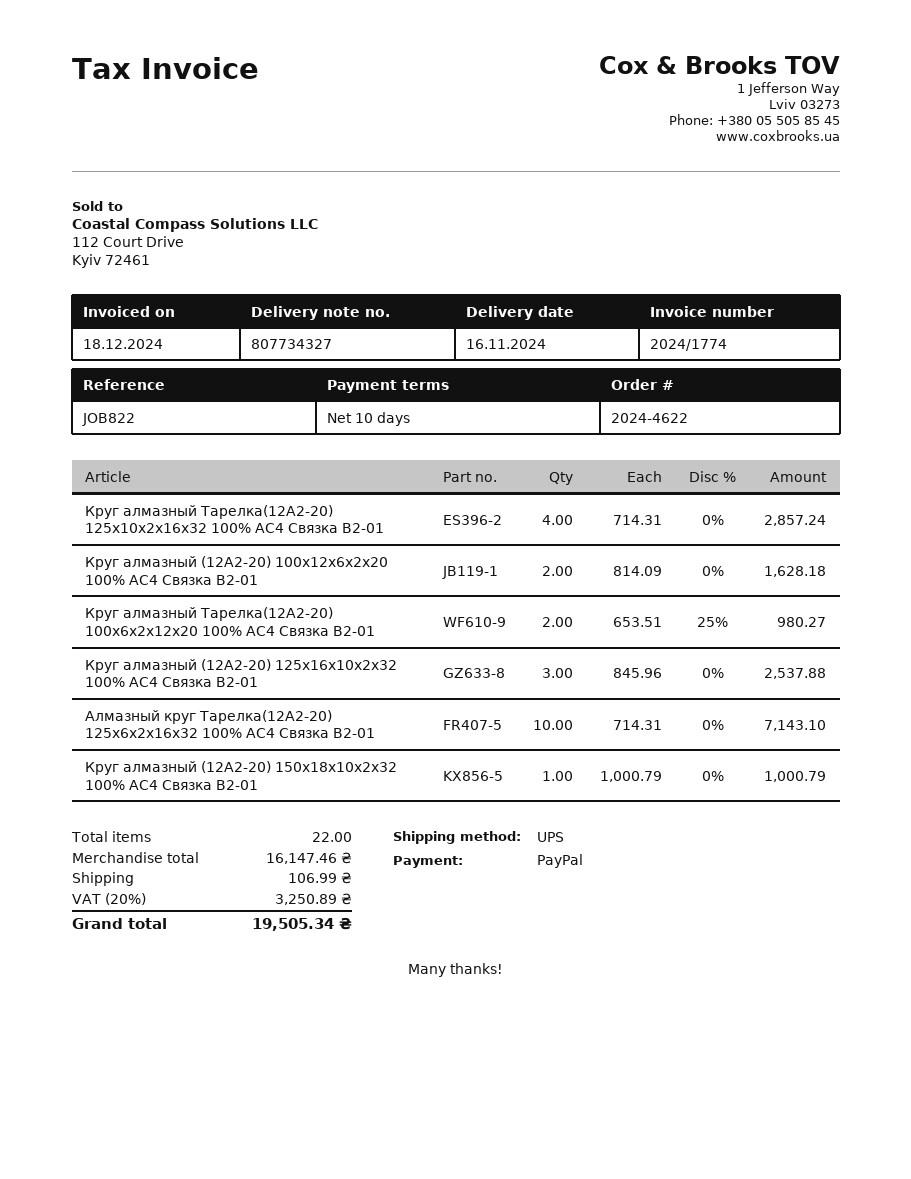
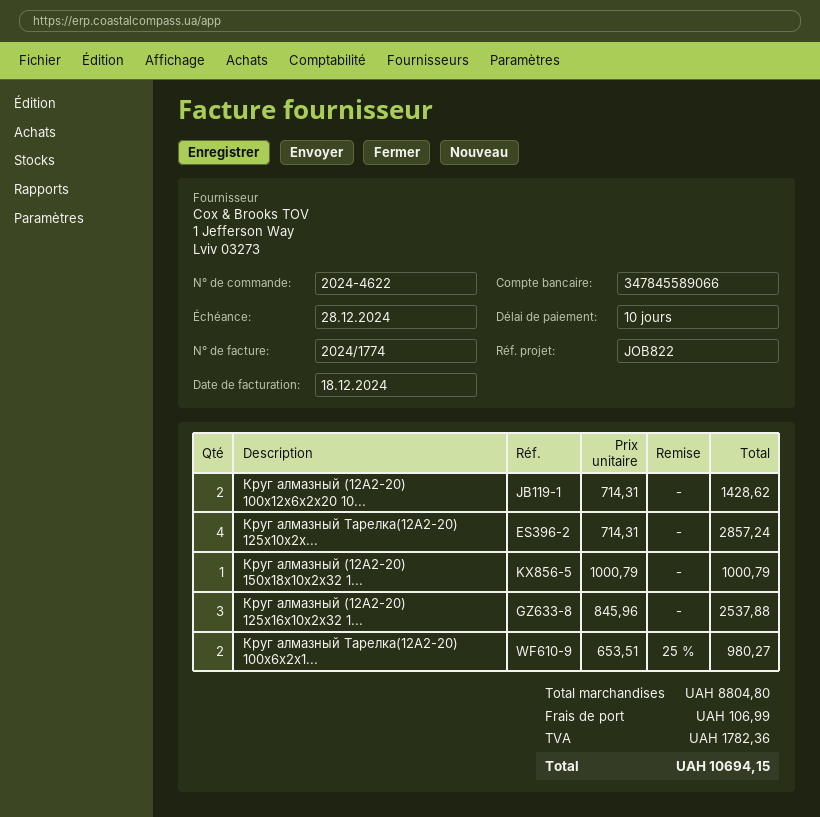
Круг алмазный (12А2-20) 100х12х6х2х20 100% АС4 Связка В2-01: 2 x 814.09 = 1628.18 -> 2 x 714.31 = 1428.62
Алмазный круг Тарелка(12А2-20) 125х6х2х16х32 100% АС4 Связка В2-01: 10 x 714.31 = 7143.10 -> none
subtotal: 16147.46 -> 8804.80
tax: 3250.89 -> 1782.36
total: 19505.34 -> 10694.15

